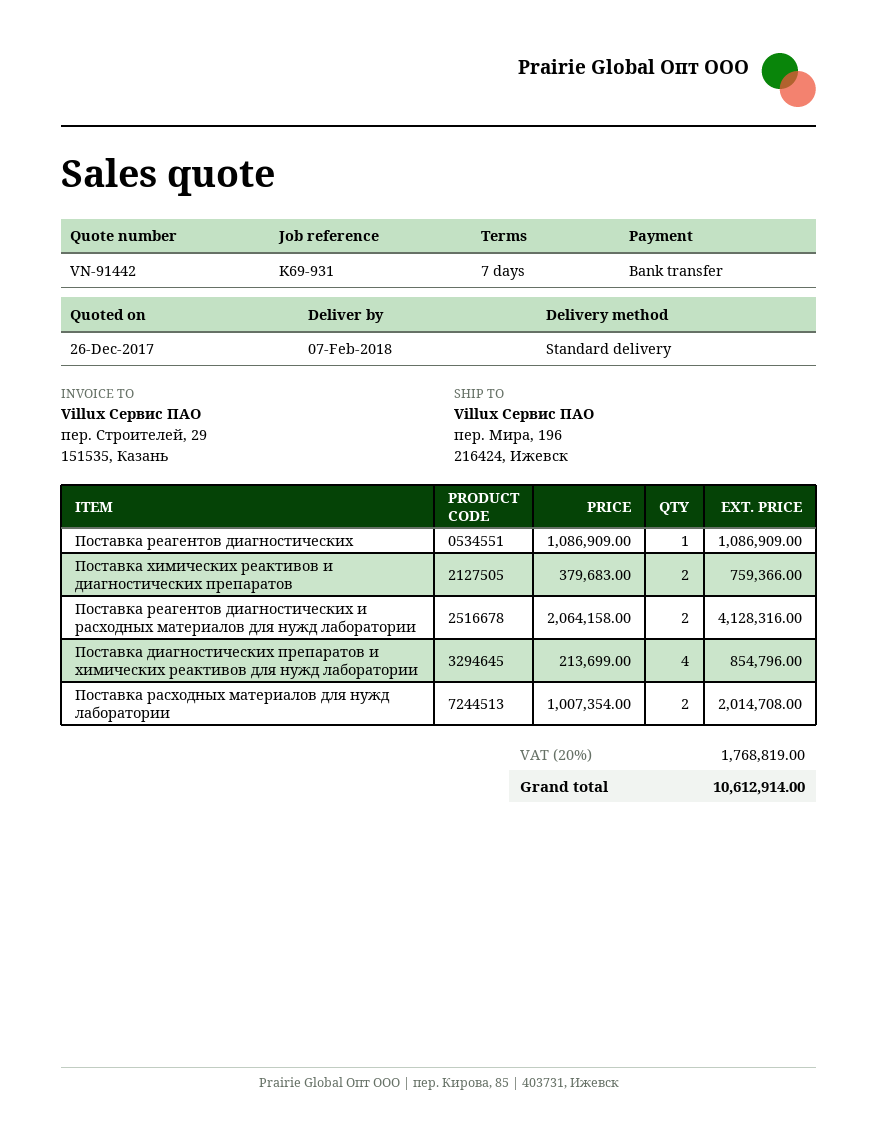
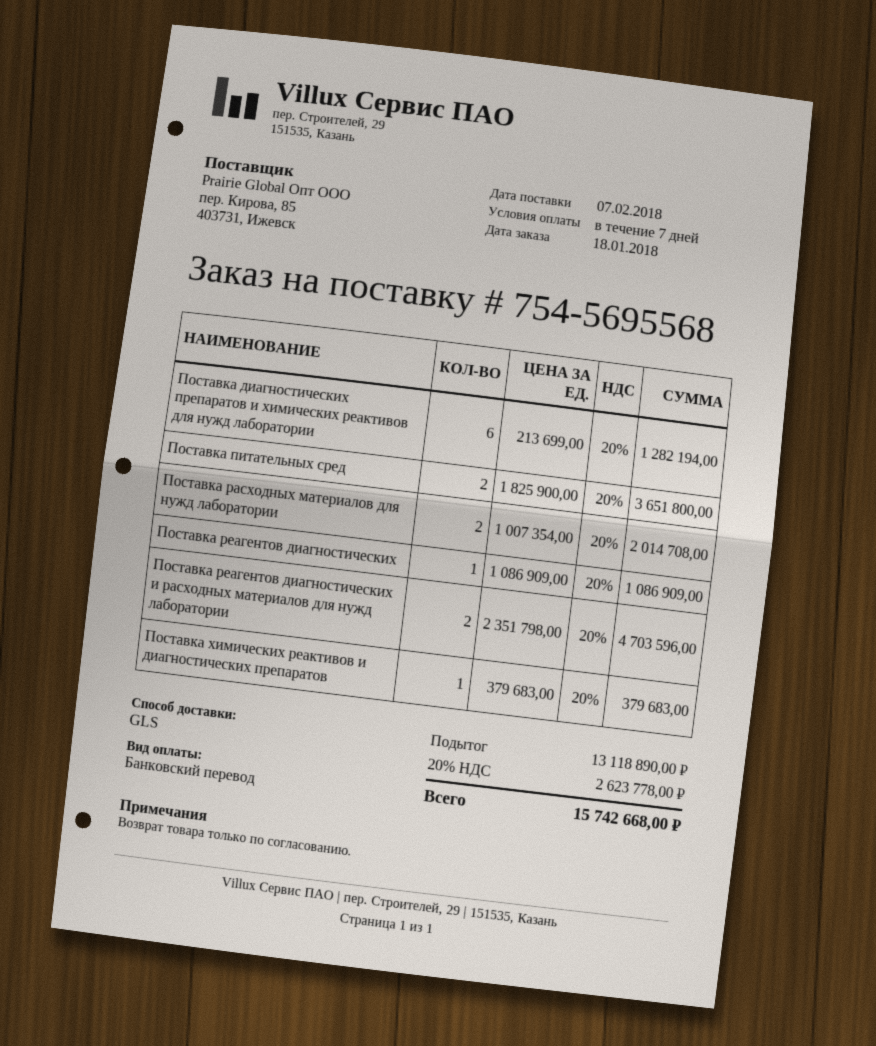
shipping method: standard -> GLS
Поставка химических реактивов и диагностических препаратов: 2 x 379683.00 = 759366.00 -> 1 x 379683.00 = 379683.00
Поставка реагентов диагностических и расходных материалов для нужд лаборатории: 2 x 2064158.00 = 4128316.00 -> 2 x 2351798.00 = 4703596.00
Поставка диагностических препаратов и химических реактивов для нужд лаборатории: 4 x 213699.00 = 854796.00 -> 6 x 213699.00 = 1282194.00
Поставка питательных сред: none -> 2 x 1825900.00 = 3651800.00
tax: 20% = 1768819.00 -> 20% = 2623778.00
total: 10612914.00 -> 15742668.00

